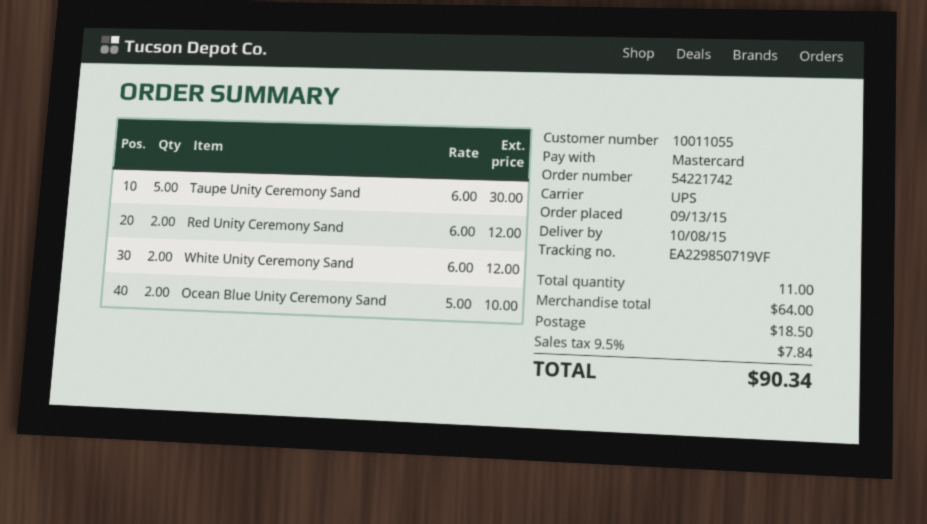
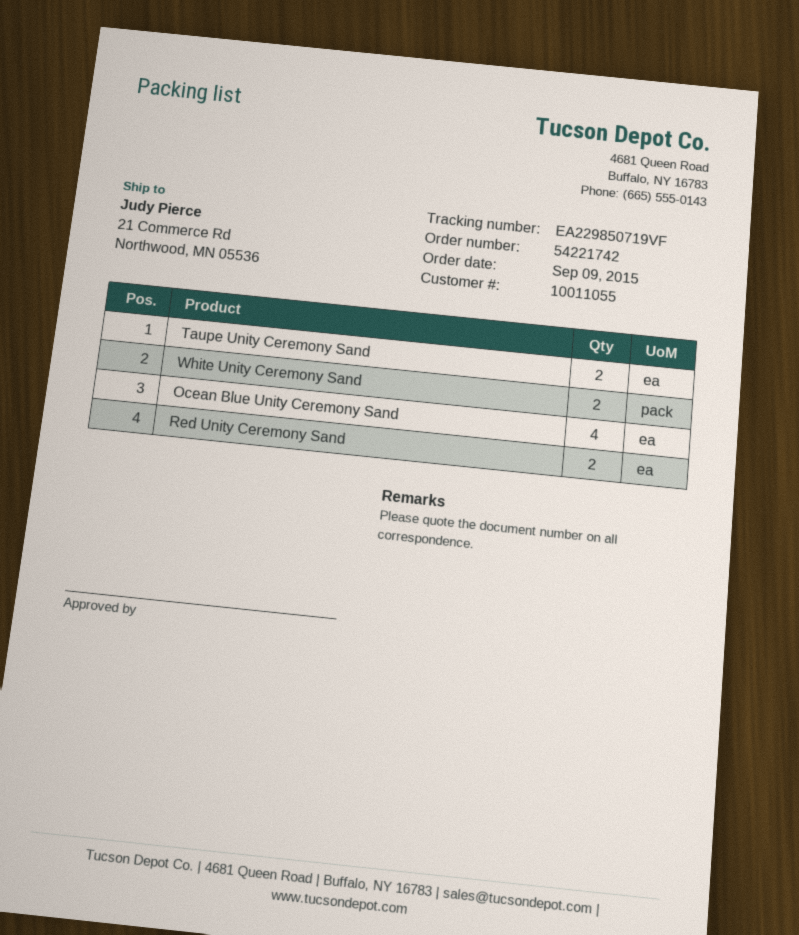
order date: 2015-09-13 -> 2015-09-09
Taupe Unity Ceremony Sand: 5 -> 2
Ocean Blue Unity Ceremony Sand: 2 -> 4

